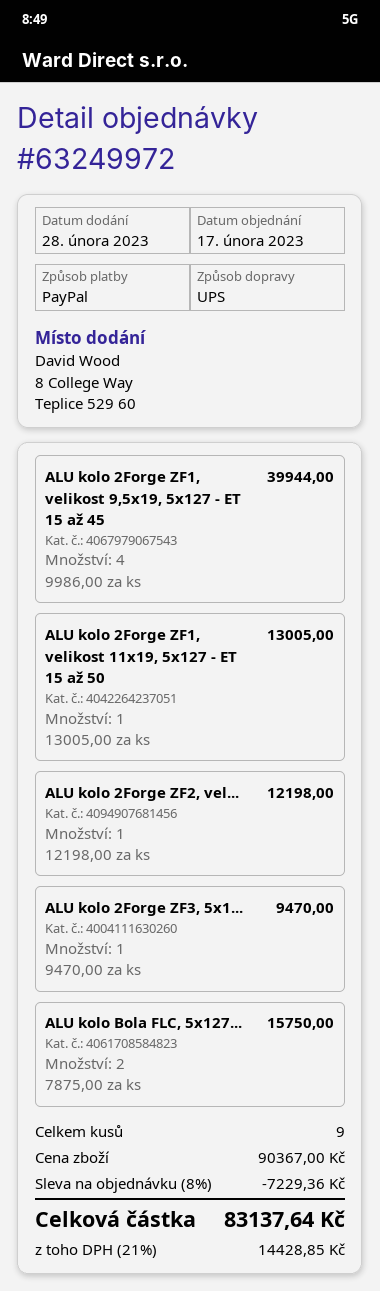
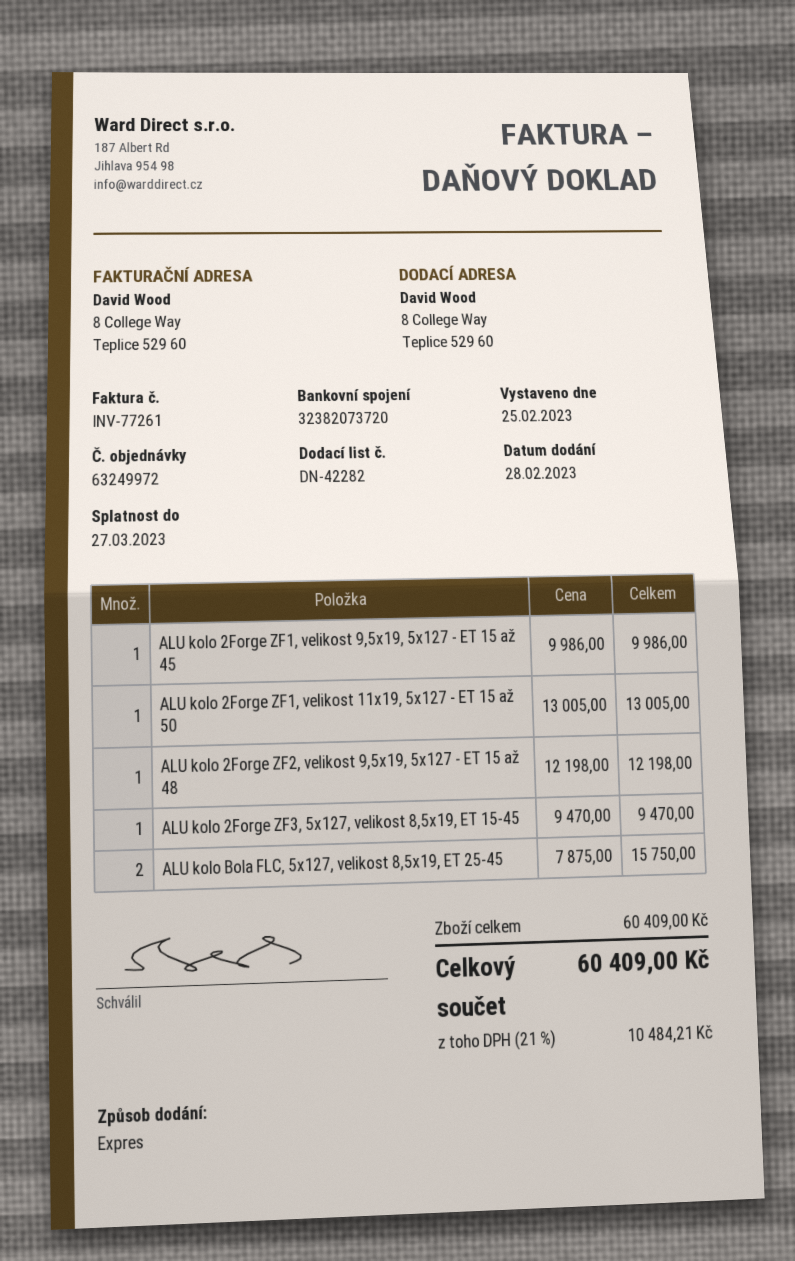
shipping method: UPS -> express
ALU kolo 2Forge ZF1, velikost 9,5x19, 5x127 - ET 15 až 45: 4 x 9986.00 = 39944.00 -> 1 x 9986.00 = 9986.00
subtotal: 90367.00 -> 60409.00
discount: 8% = 7229.36 -> none
tax: 21% = 14428.85 -> 21% = 10484.21
total: 83137.64 -> 60409.00

